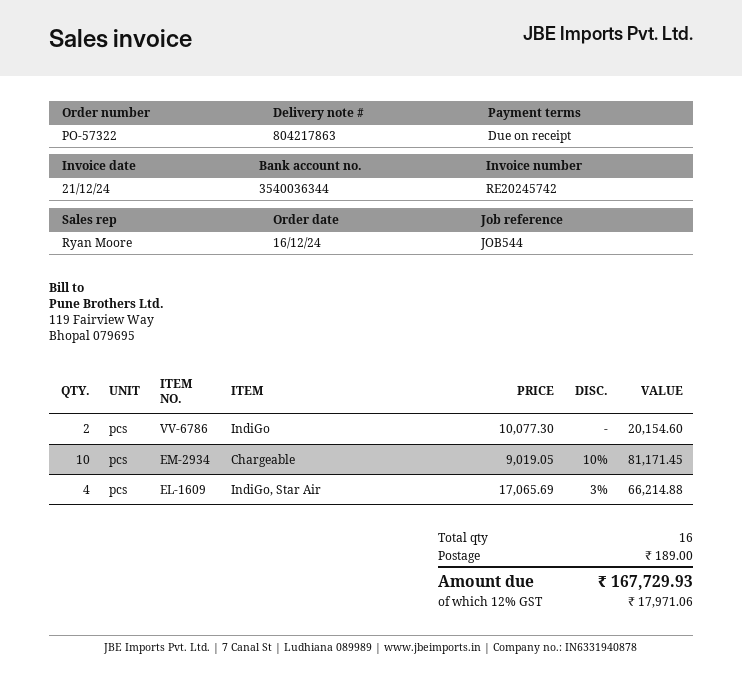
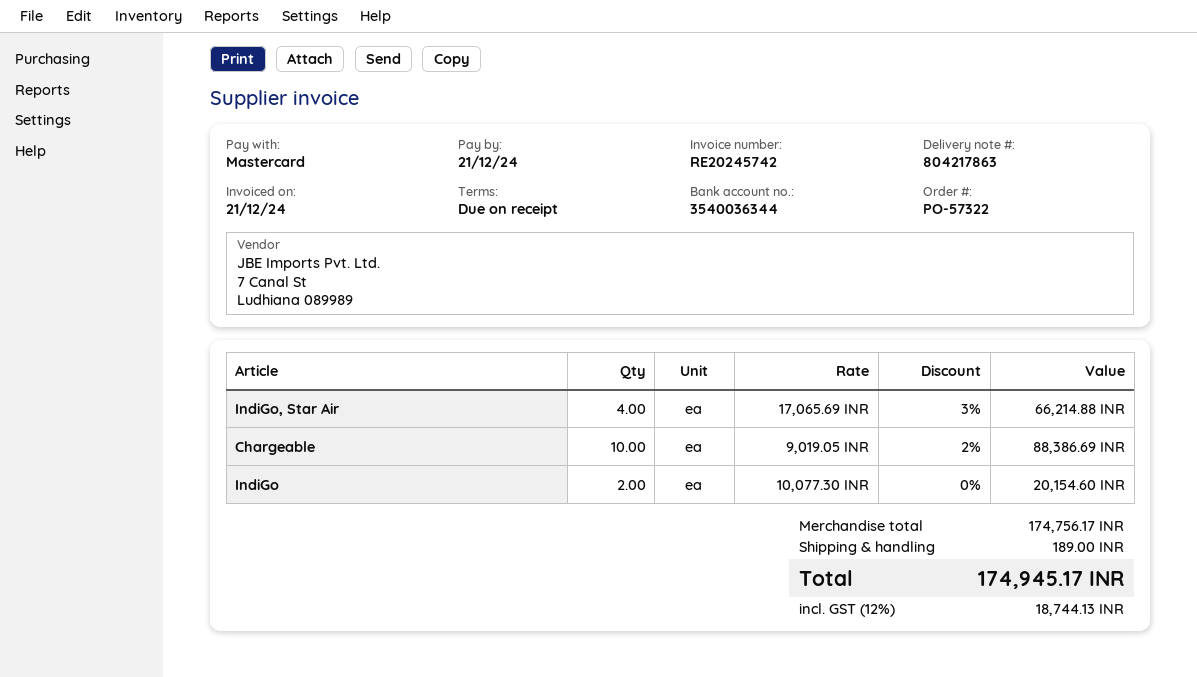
Chargeable: 10 x 9019.05 - 10% = 81171.45 -> 10 x 9019.05 - 2% = 88386.69
tax: 12% = 17971.06 -> 12% = 18744.13
total: 167729.93 -> 174945.17

